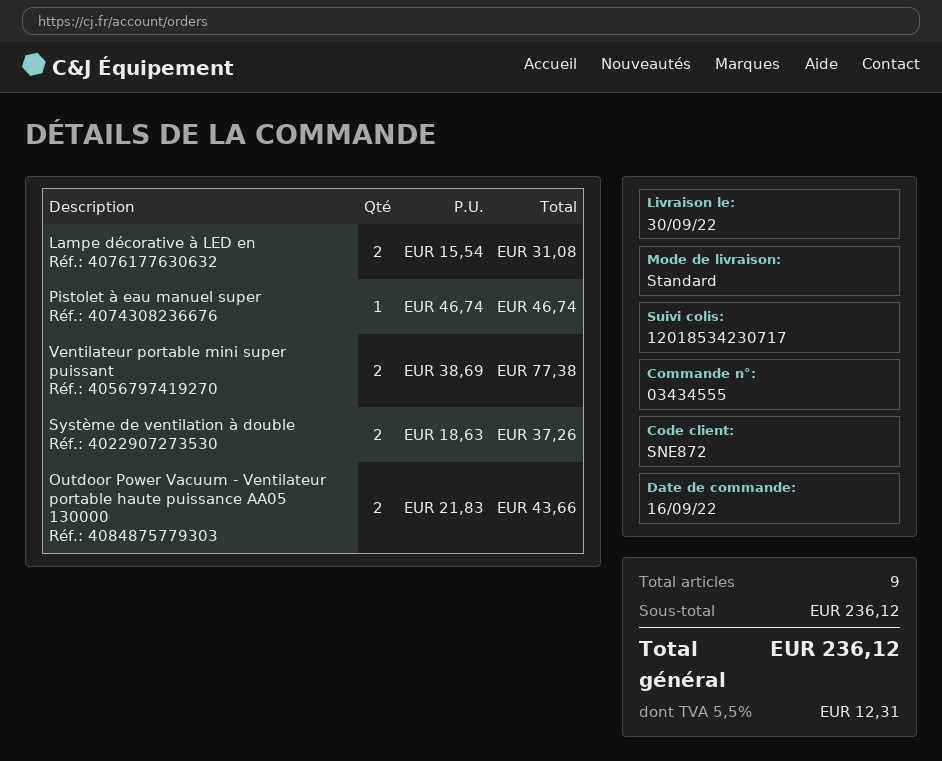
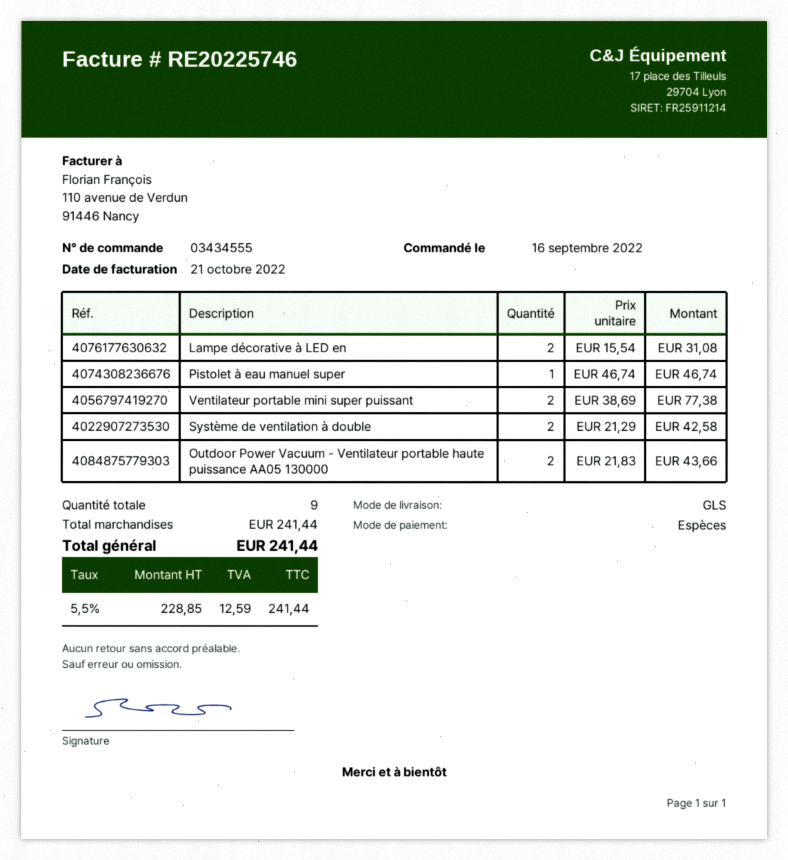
shipping method: standard -> GLS
Système de ventilation à double: 2 x 18.63 = 37.26 -> 2 x 21.29 = 42.58
subtotal: 236.12 -> 241.44
tax: 5.5% = 12.31 -> 5.5% = 12.59
total: 236.12 -> 241.44

